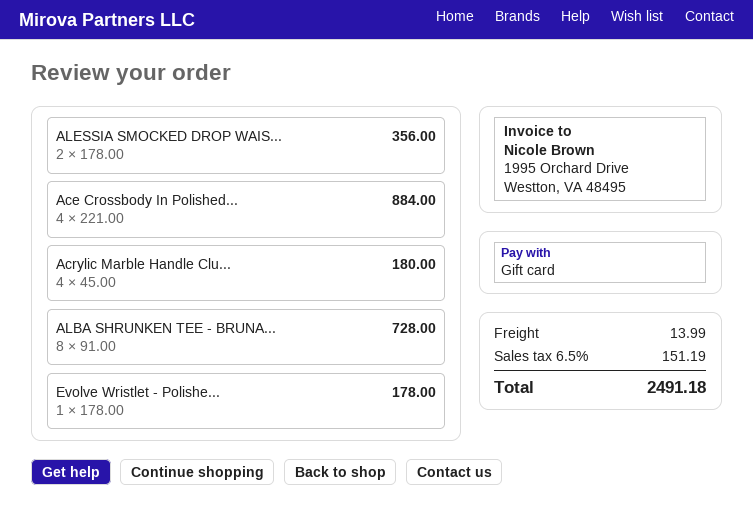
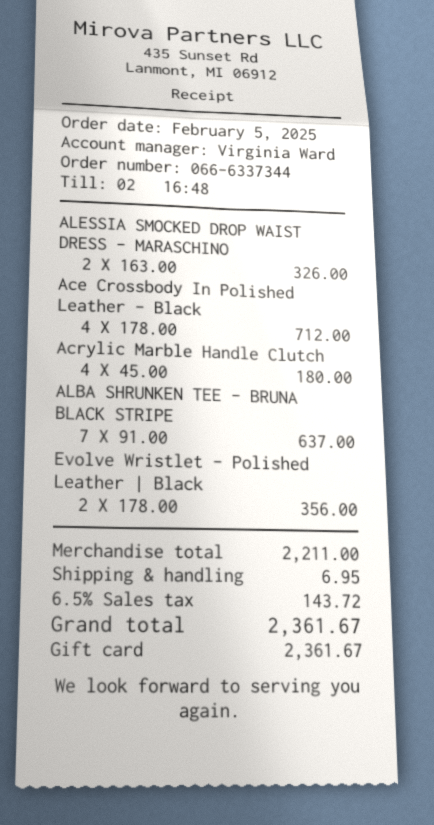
ALESSIA SMOCKED DROP WAIS...: 2 x 178.00 = 356.00 -> 2 x 163.00 = 326.00
Ace Crossbody In Polished...: 4 x 221.00 = 884.00 -> 4 x 178.00 = 712.00
ALBA SHRUNKEN TEE - BRUNA...: 8 x 91.00 = 728.00 -> 7 x 91.00 = 637.00
Evolve Wristlet - Polishe...: 1 x 178.00 = 178.00 -> 2 x 178.00 = 356.00
shipping: 13.99 -> 6.95
tax: 6.5% = 151.19 -> 6.5% = 143.72
total: 2491.18 -> 2361.67

